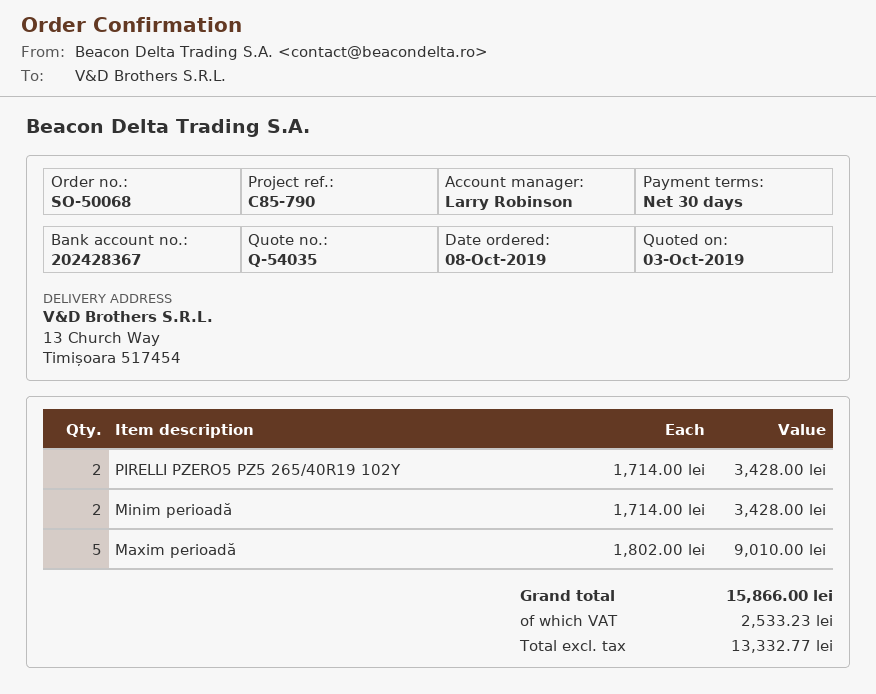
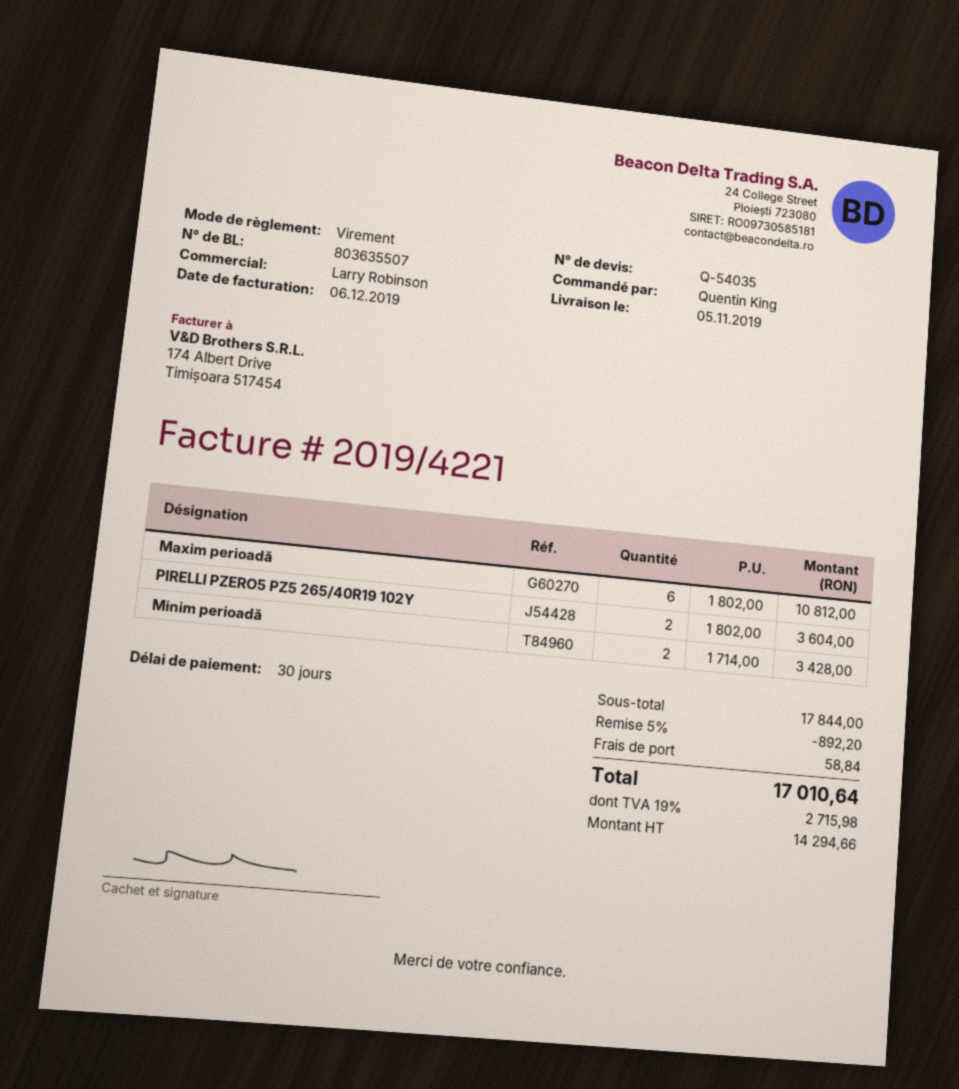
PIRELLI PZERO5 PZ5 265/40R19 102Y: 2 x 1714.00 = 3428.00 -> 2 x 1802.00 = 3604.00
Maxim perioadă: 5 x 1802.00 = 9010.00 -> 6 x 1802.00 = 10812.00
discount: none -> 5% = 892.20
shipping: none -> 58.84
net: 13332.77 -> 14294.66
tax: 2533.23 -> 2715.98
total: 15866.00 -> 17010.64

